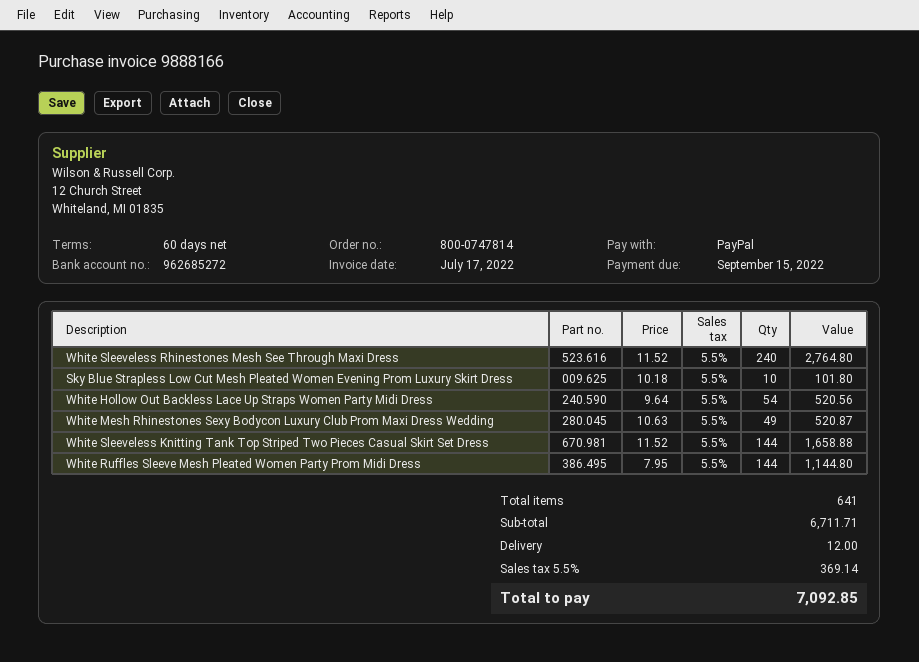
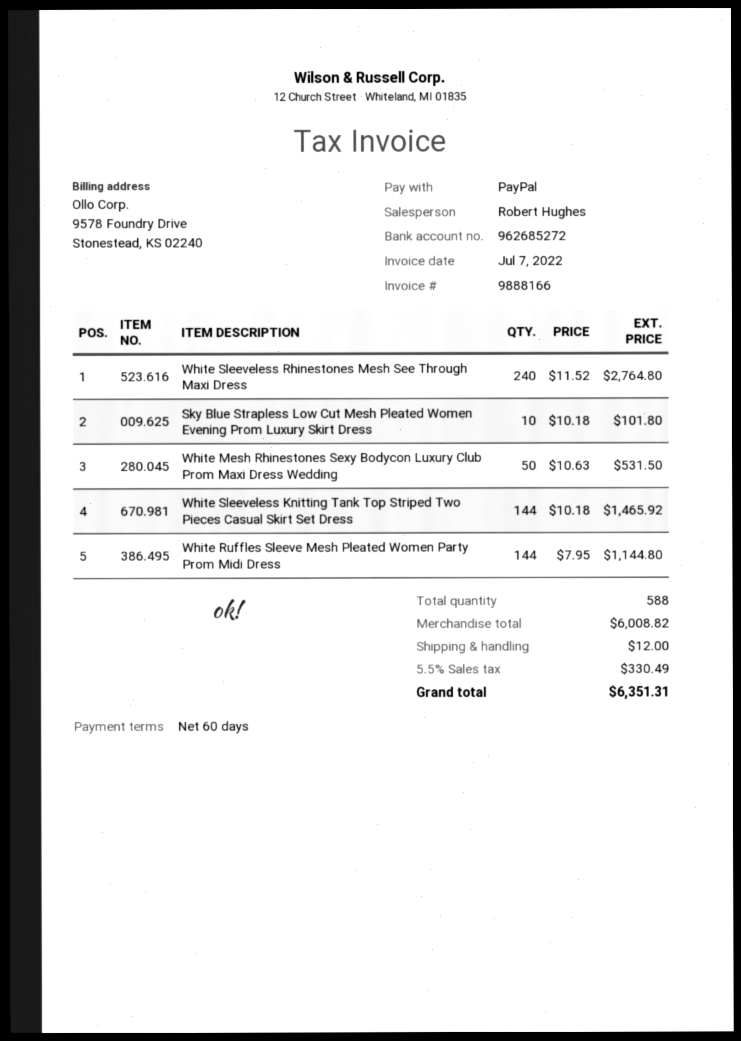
invoice date: 2022-07-17 -> 2022-07-07
White Hollow Out Backless Lace Up Straps Women Party Midi Dress: 54 x 9.64 = 520.56 -> none
White Mesh Rhinestones Sexy Bodycon Luxury Club Prom Maxi Dress Wedding: 49 x 10.63 = 520.87 -> 50 x 10.63 = 531.50
White Sleeveless Knitting Tank Top Striped Two Pieces Casual Skirt Set Dress: 144 x 11.52 = 1658.88 -> 144 x 10.18 = 1465.92
total quantity: 641 -> 588
subtotal: 6711.71 -> 6008.82
tax: 5.5% = 369.14 -> 5.5% = 330.49
total: 7092.85 -> 6351.31

